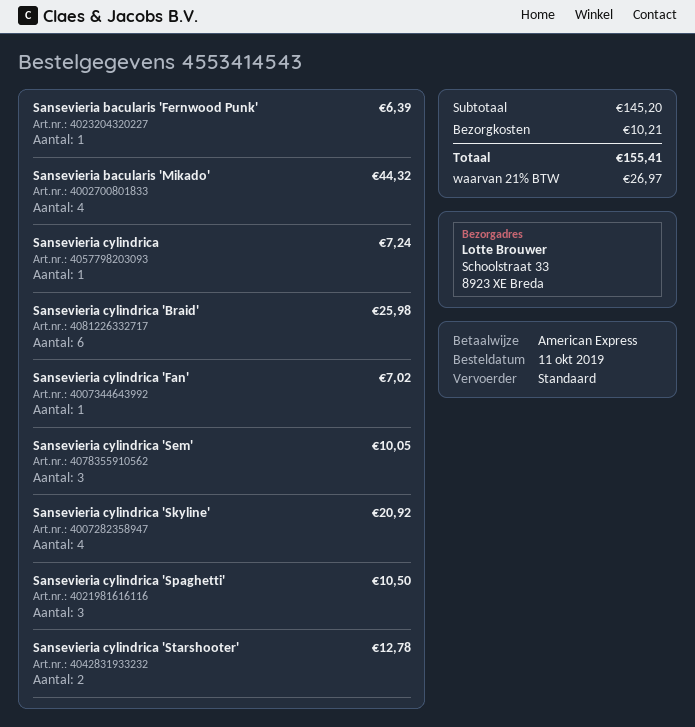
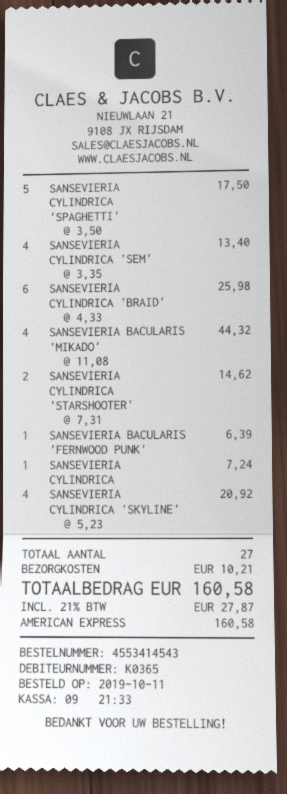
Sansevieria cylindrica 'Fan': 1 for 7.02 -> none
Sansevieria cylindrica 'Sem': 3 for 10.05 -> 4 for 13.40
Sansevieria cylindrica 'Spaghetti': 3 for 10.50 -> 5 for 17.50
Sansevieria cylindrica 'Starshooter': 2 for 12.78 -> 2 for 14.62
tax: 21% = 26.97 -> 21% = 27.87
total: 155.41 -> 160.58

